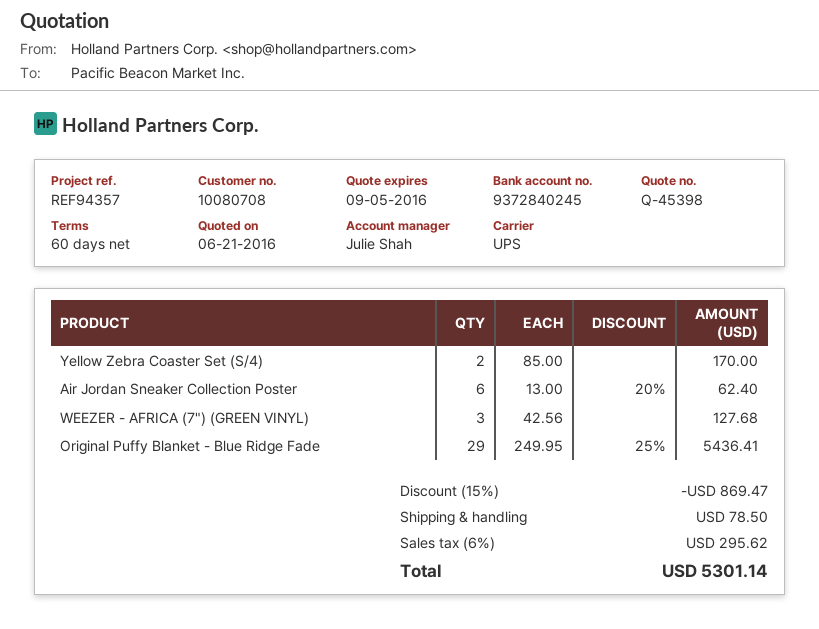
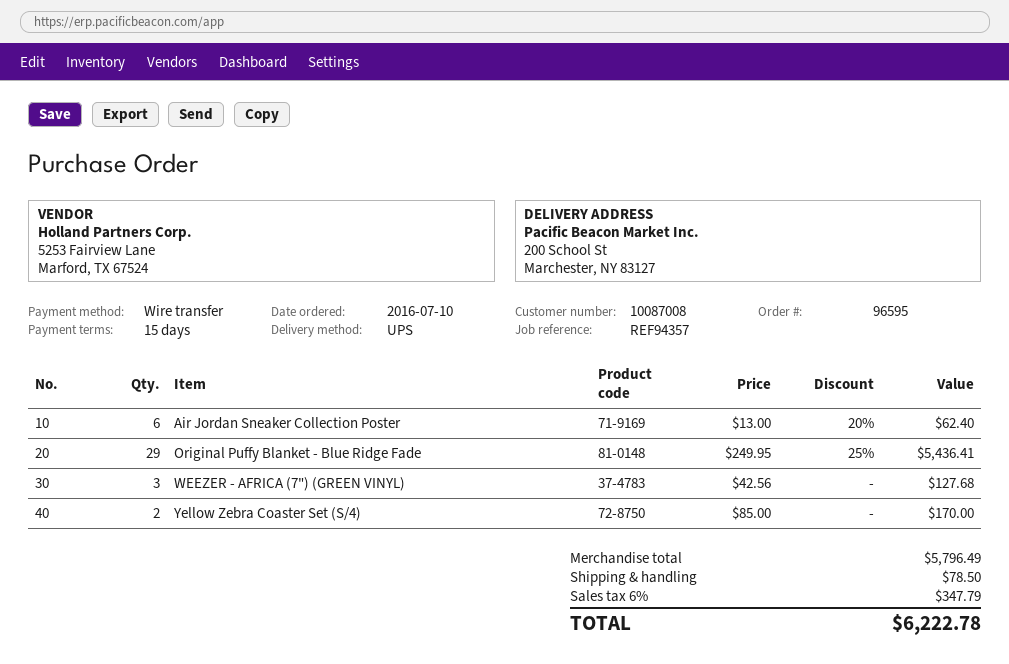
payment terms: 60 days -> 15 days
customer number: 10080708 -> 10087008
discount: 15% = 869.47 -> none
tax: 6% = 295.62 -> 6% = 347.79
total: 5301.14 -> 6222.78

